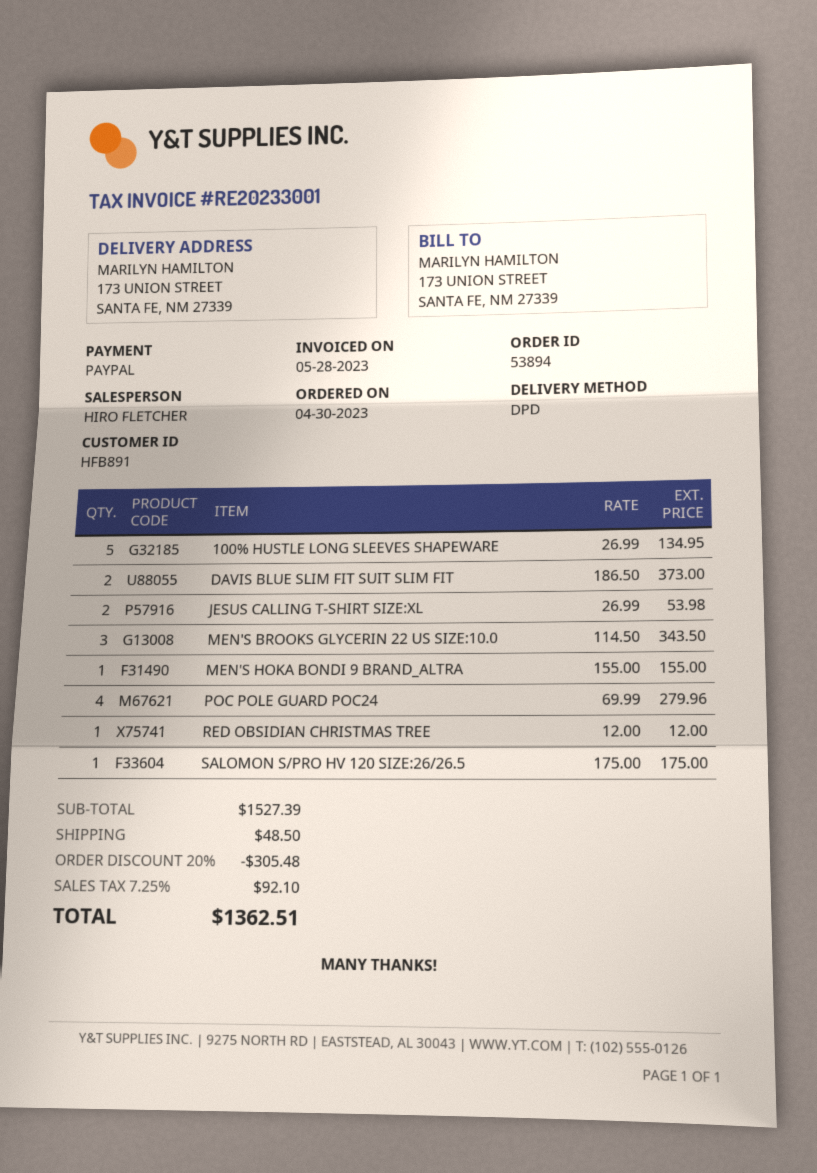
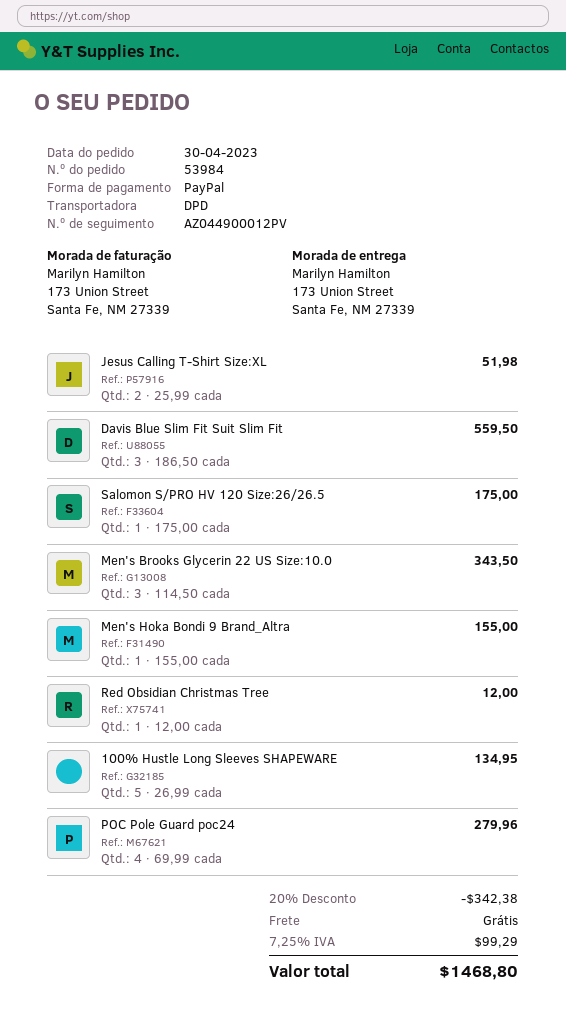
order number: 53894 -> 53984
DAVIS BLUE SLIM FIT SUIT SLIM FIT: 2 x 186.50 = 373.00 -> 3 x 186.50 = 559.50
JESUS CALLING T-SHIRT SIZE:XL: 2 x 26.99 = 53.98 -> 2 x 25.99 = 51.98
discount: 20% = 305.48 -> 20% = 342.38
shipping: 48.50 -> 0.00
tax: 7.25% = 92.10 -> 7.25% = 99.29
total: 1362.51 -> 1468.80

